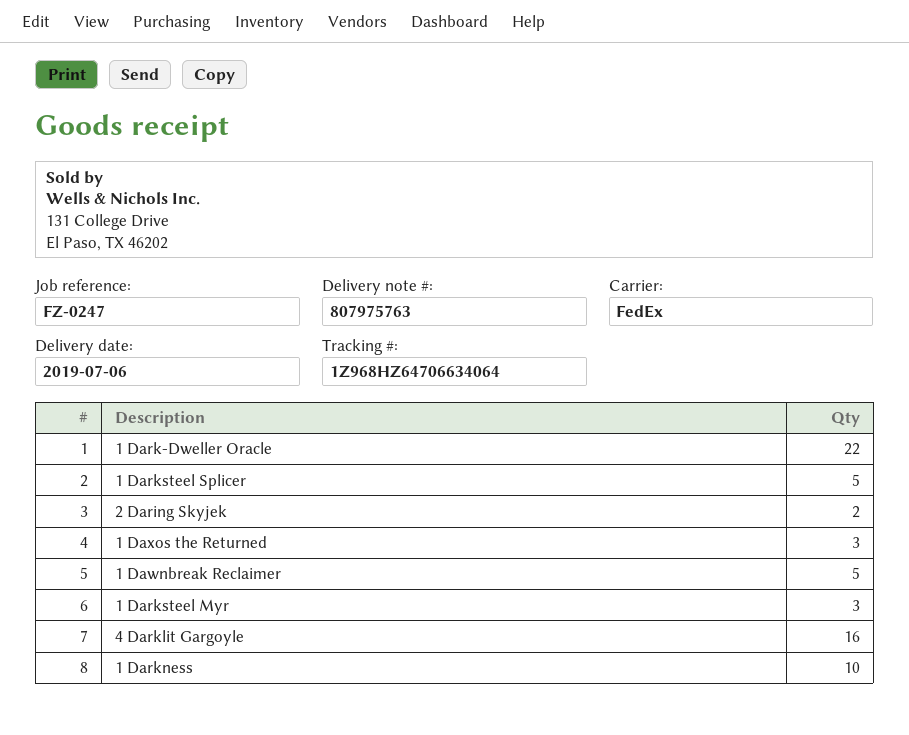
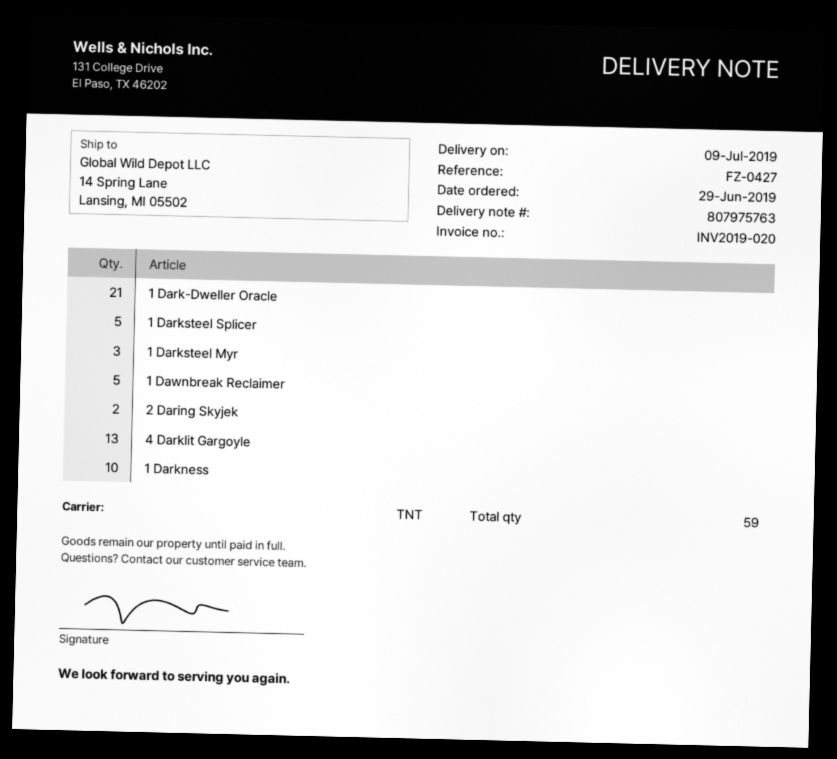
delivery date: 2019-07-06 -> 2019-07-09
reference: FZ-0247 -> FZ-0427
shipping method: FedEx -> TNT
1 Dark-Dweller Oracle: 22 -> 21
1 Daxos the Returned: 3 -> none
4 Darklit Gargoyle: 16 -> 13

